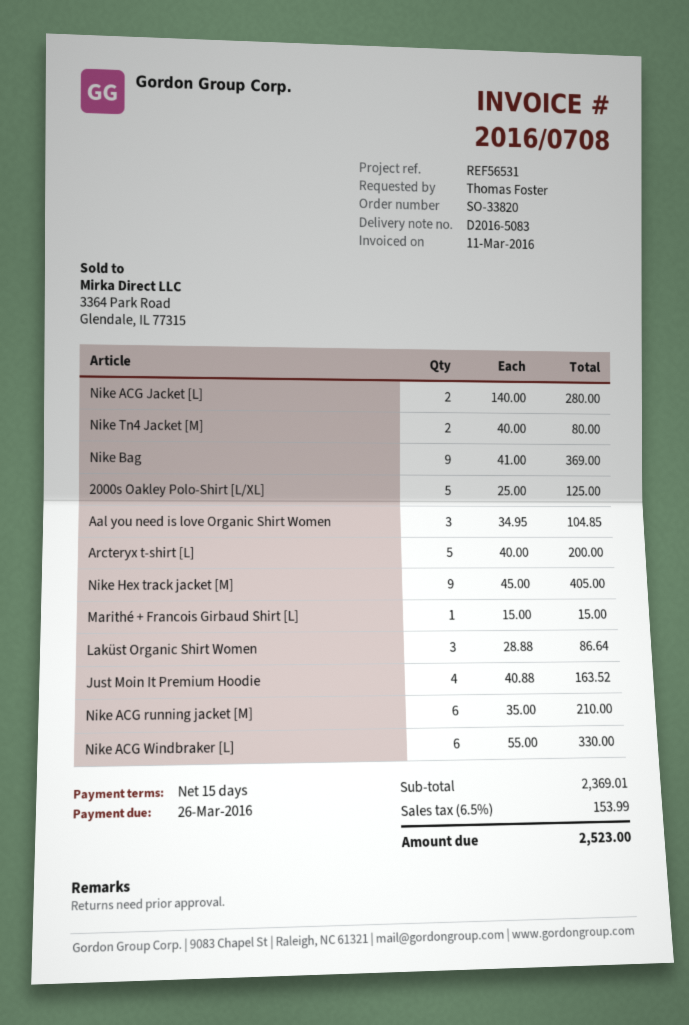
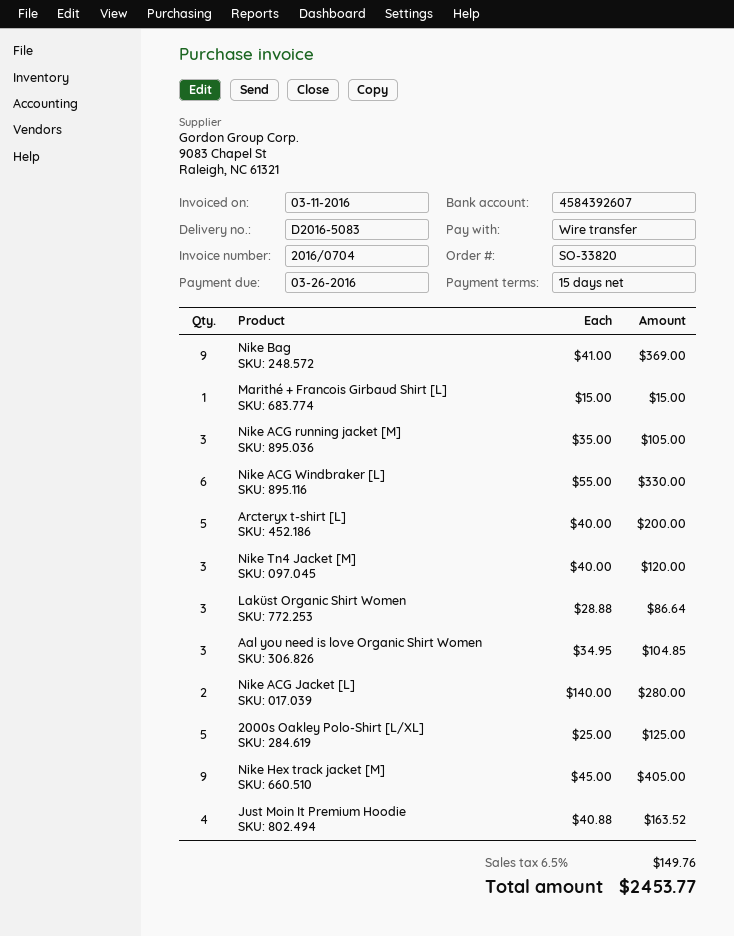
invoice number: 2016/0708 -> 2016/0704
Nike Tn4 Jacket [M]: 2 x 40.00 = 80.00 -> 3 x 40.00 = 120.00
Nike ACG running jacket [M]: 6 x 35.00 = 210.00 -> 3 x 35.00 = 105.00
tax: 6.5% = 153.99 -> 6.5% = 149.76
total: 2523.00 -> 2453.77

